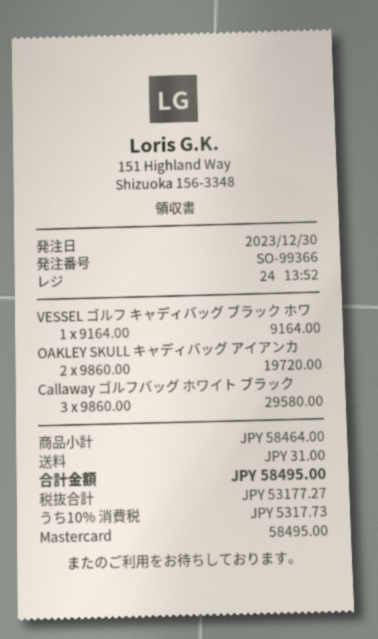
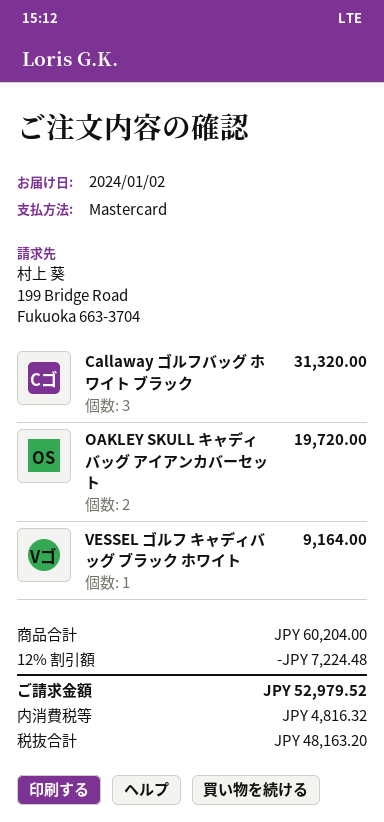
Callaway ゴルフバッグ ホワイト ブラック: 3 for 29580.00 -> 3 for 31320.00
subtotal: 58464.00 -> 60204.00
discount: none -> 12% = 7224.48
shipping: 31.00 -> none
net: 53177.27 -> 48163.20
tax: 5317.73 -> 4816.32
total: 58495.00 -> 52979.52

